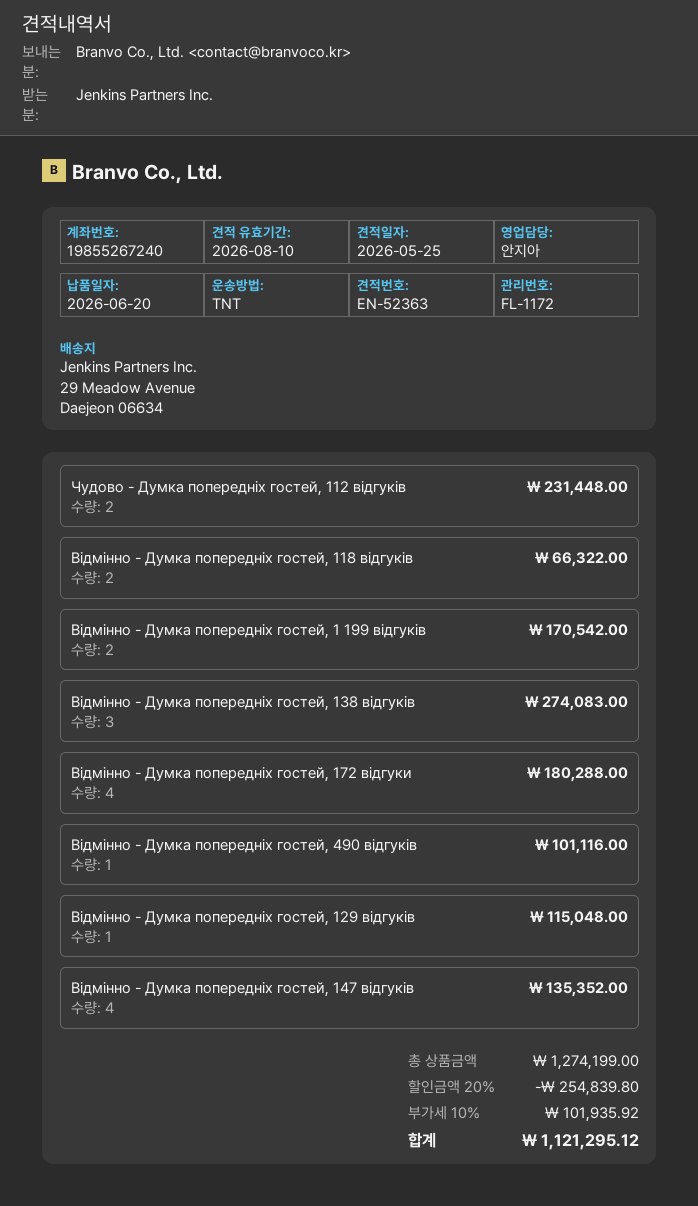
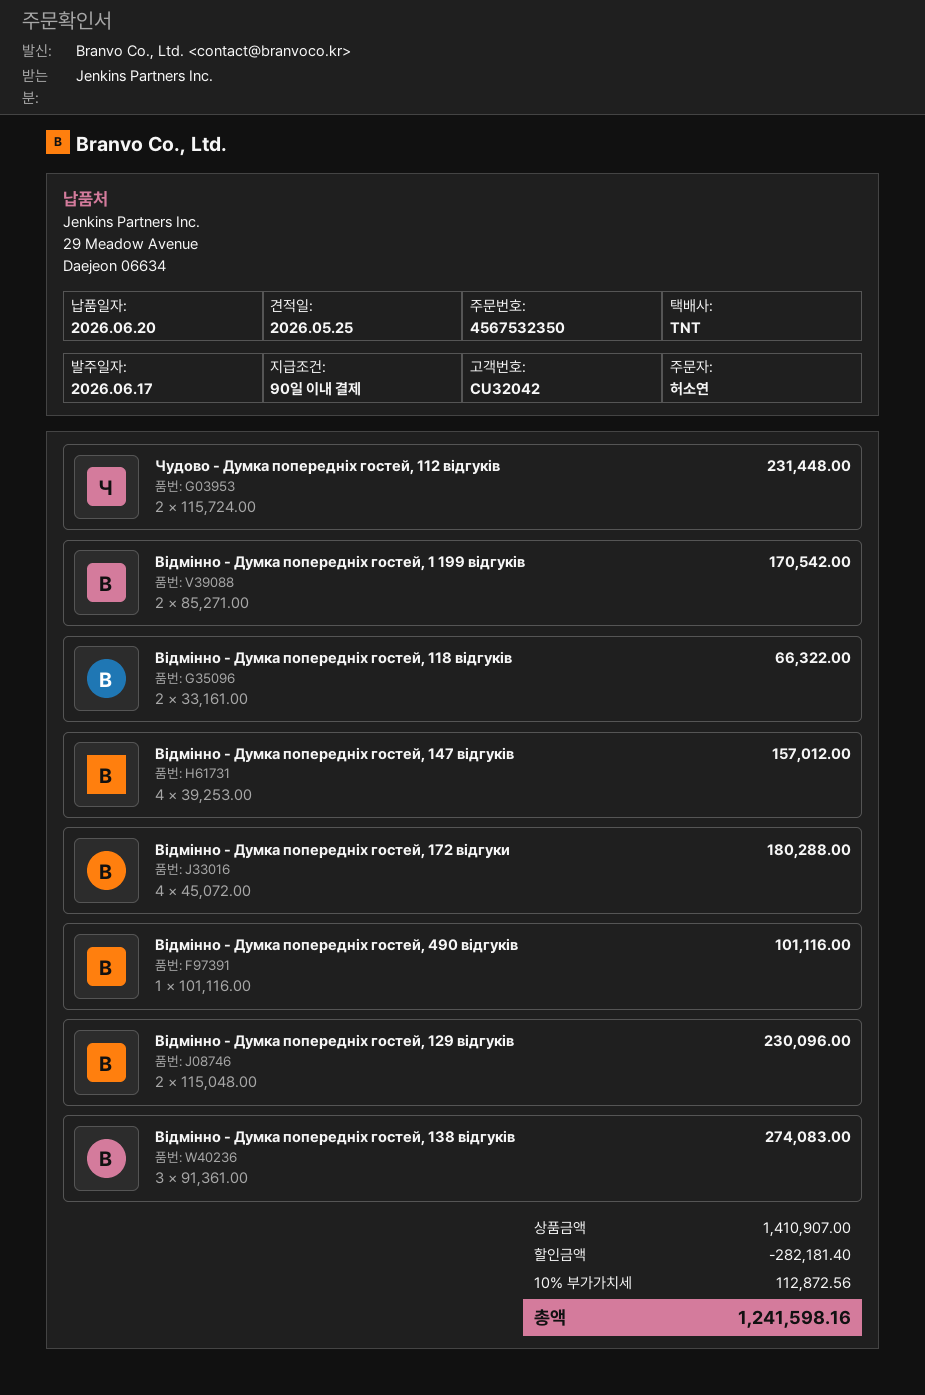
Відмінно - Думка попередніх гостей, 129 відгуків: 1 for 115048.00 -> 2 for 230096.00
Відмінно - Думка попередніх гостей, 147 відгуків: 4 for 135352.00 -> 4 for 157012.00
subtotal: 1274199.00 -> 1410907.00
discount: 254839.80 -> 282181.40
tax: 10% = 101935.92 -> 10% = 112872.56
total: 1121295.12 -> 1241598.16

